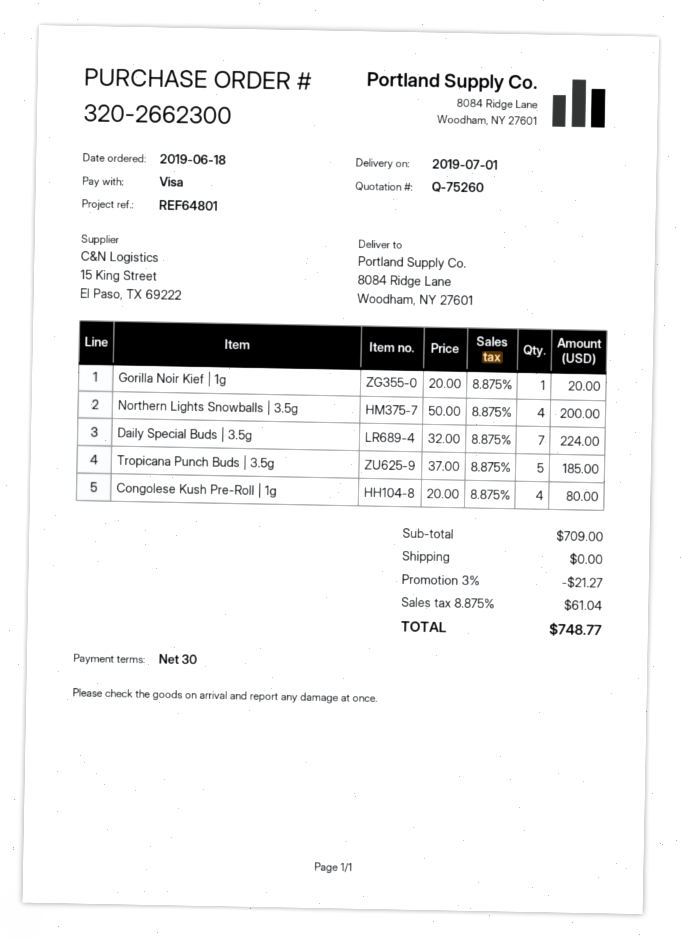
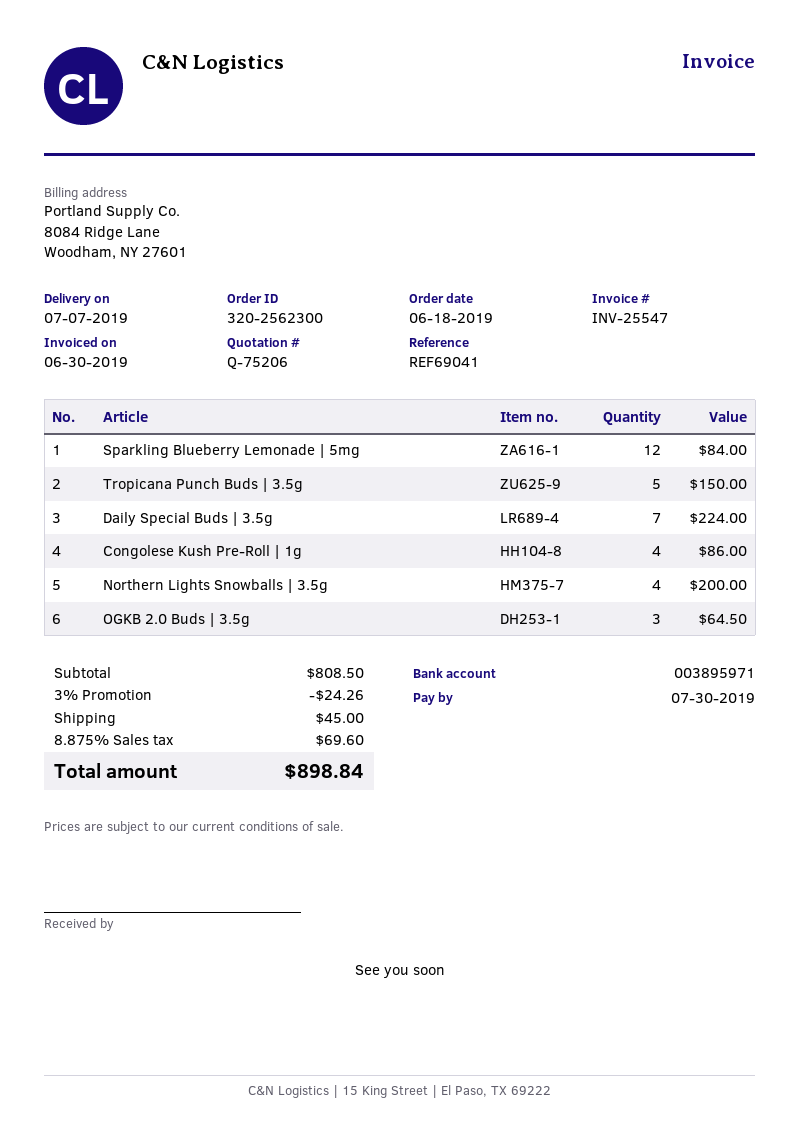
quote number: Q-75260 -> Q-75206
order number: 320-2662300 -> 320-2562300
delivery date: 2019-07-01 -> 2019-07-07
reference: REF64801 -> REF69041
Gorilla Noir Kief | 1g: 1 for 20.00 -> none
Tropicana Punch Buds | 3.5g: 5 for 185.00 -> 5 for 150.00
Congolese Kush Pre-Roll | 1g: 4 for 80.00 -> 4 for 86.00
Sparkling Blueberry Lemonade | 5mg: none -> 12 for 84.00
OGKB 2.0 Buds | 3.5g: none -> 3 for 64.50
subtotal: 709.00 -> 808.50
discount: 3% = 21.27 -> 3% = 24.26
shipping: 0.00 -> 45.00
tax: 8.875% = 61.04 -> 8.875% = 69.60
total: 748.77 -> 898.84

